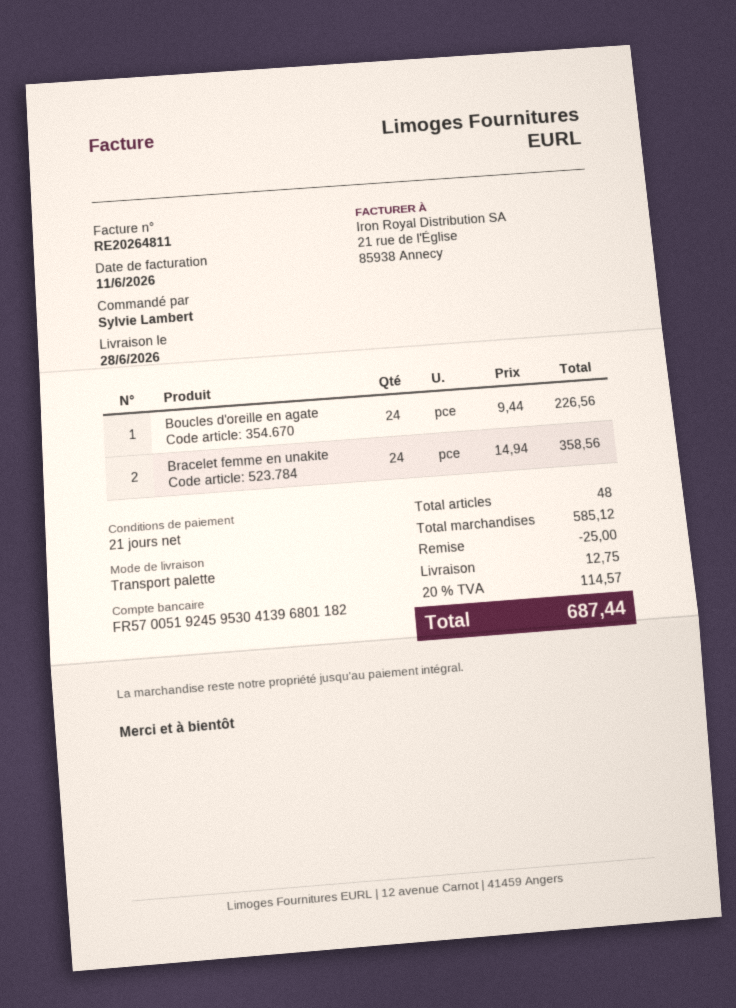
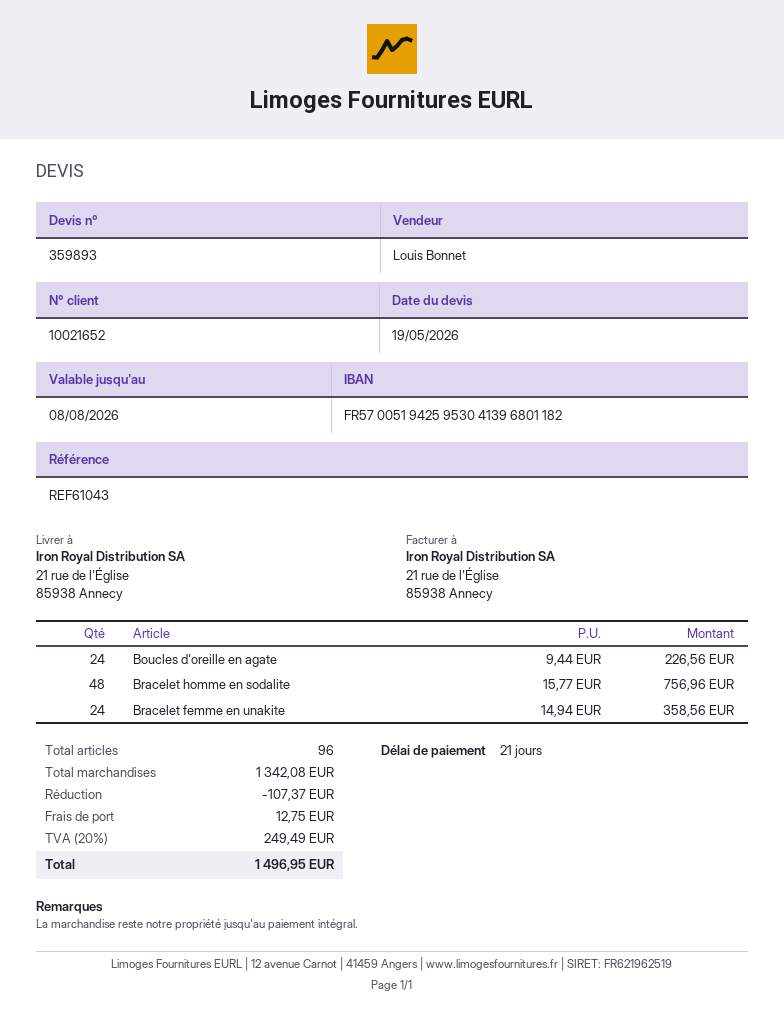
bank account: FR5700519245953041396801182 -> FR5700519425953041396801182
Bracelet homme en sodalite: none -> 48 x 15.77 = 756.96
total quantity: 48 -> 96
subtotal: 585.12 -> 1342.08
discount: 25.00 -> 107.37
tax: 20% = 114.57 -> 20% = 249.49
total: 687.44 -> 1496.95

